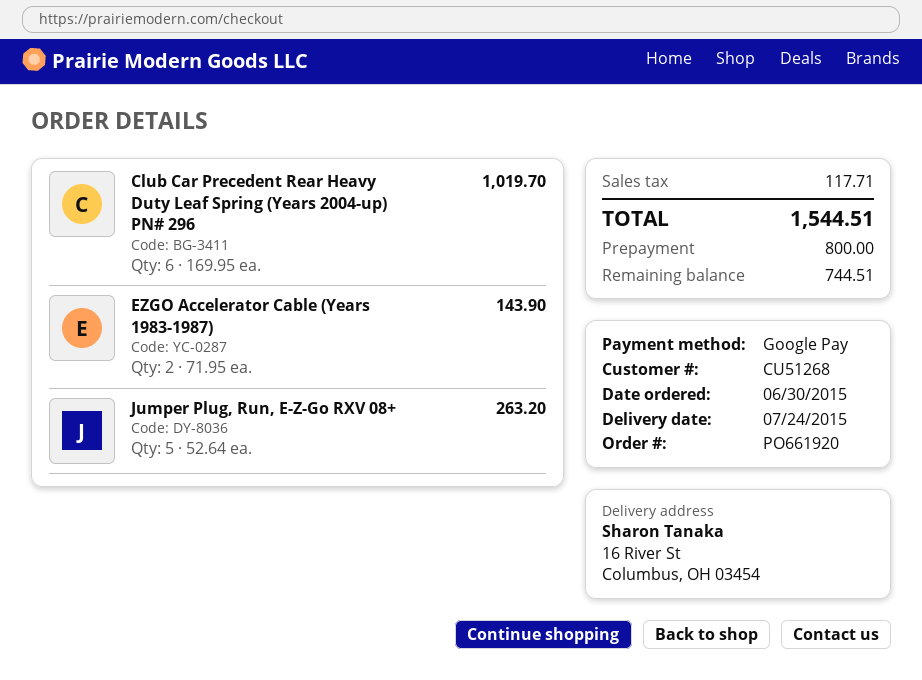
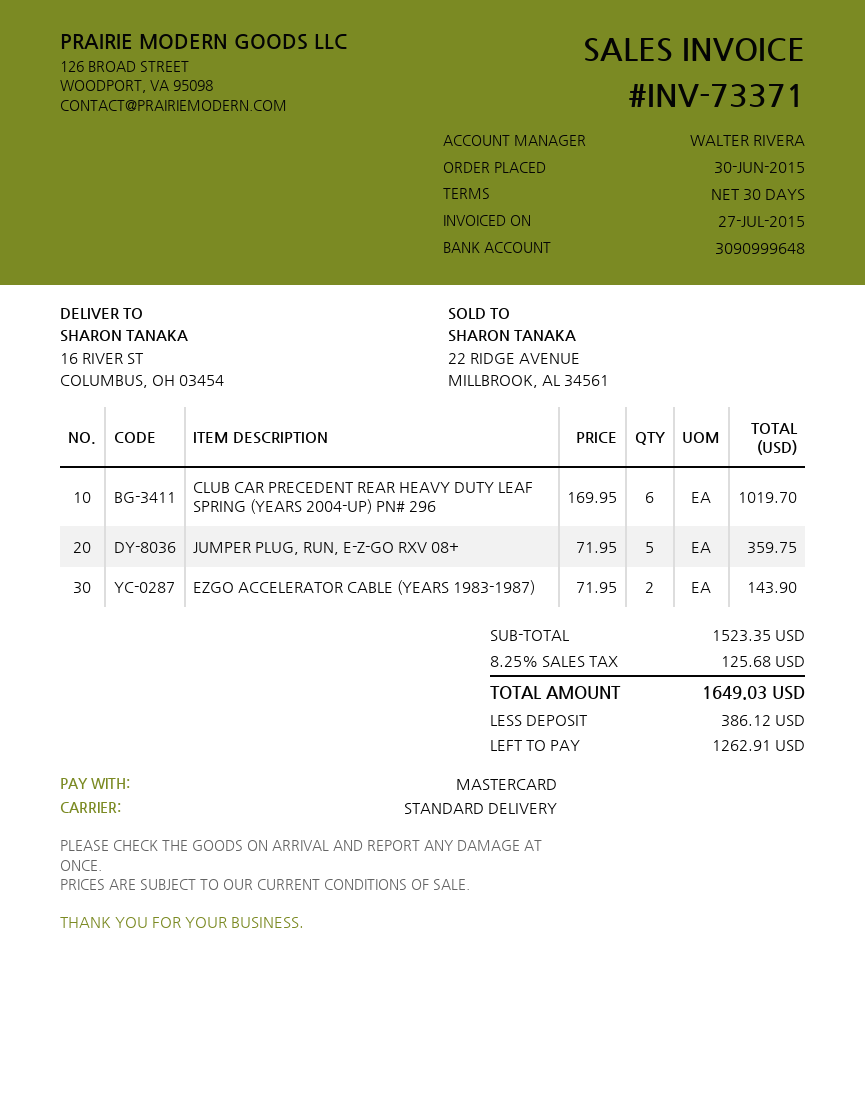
payment method: Google Pay -> Mastercard
Jumper Plug, Run, E-Z-Go RXV 08+: 5 x 52.64 = 263.20 -> 5 x 71.95 = 359.75
tax: 117.71 -> 125.68
total: 1544.51 -> 1649.03
deposit: 800.00 -> 386.12
balance: 744.51 -> 1262.91

